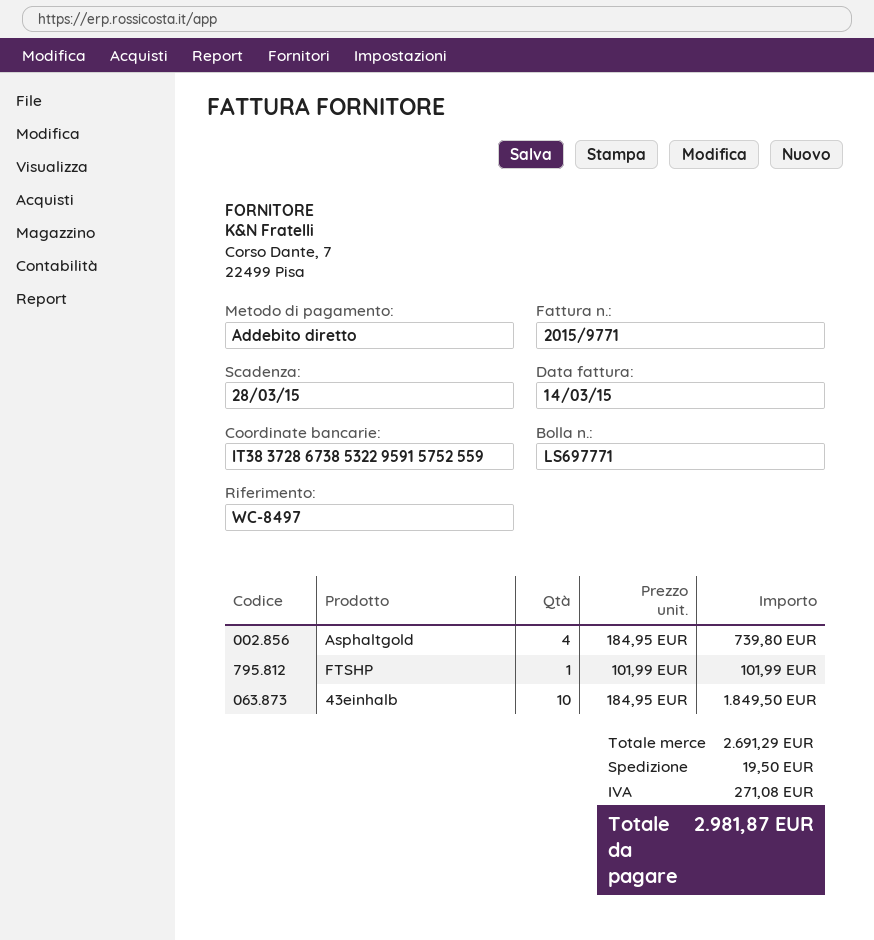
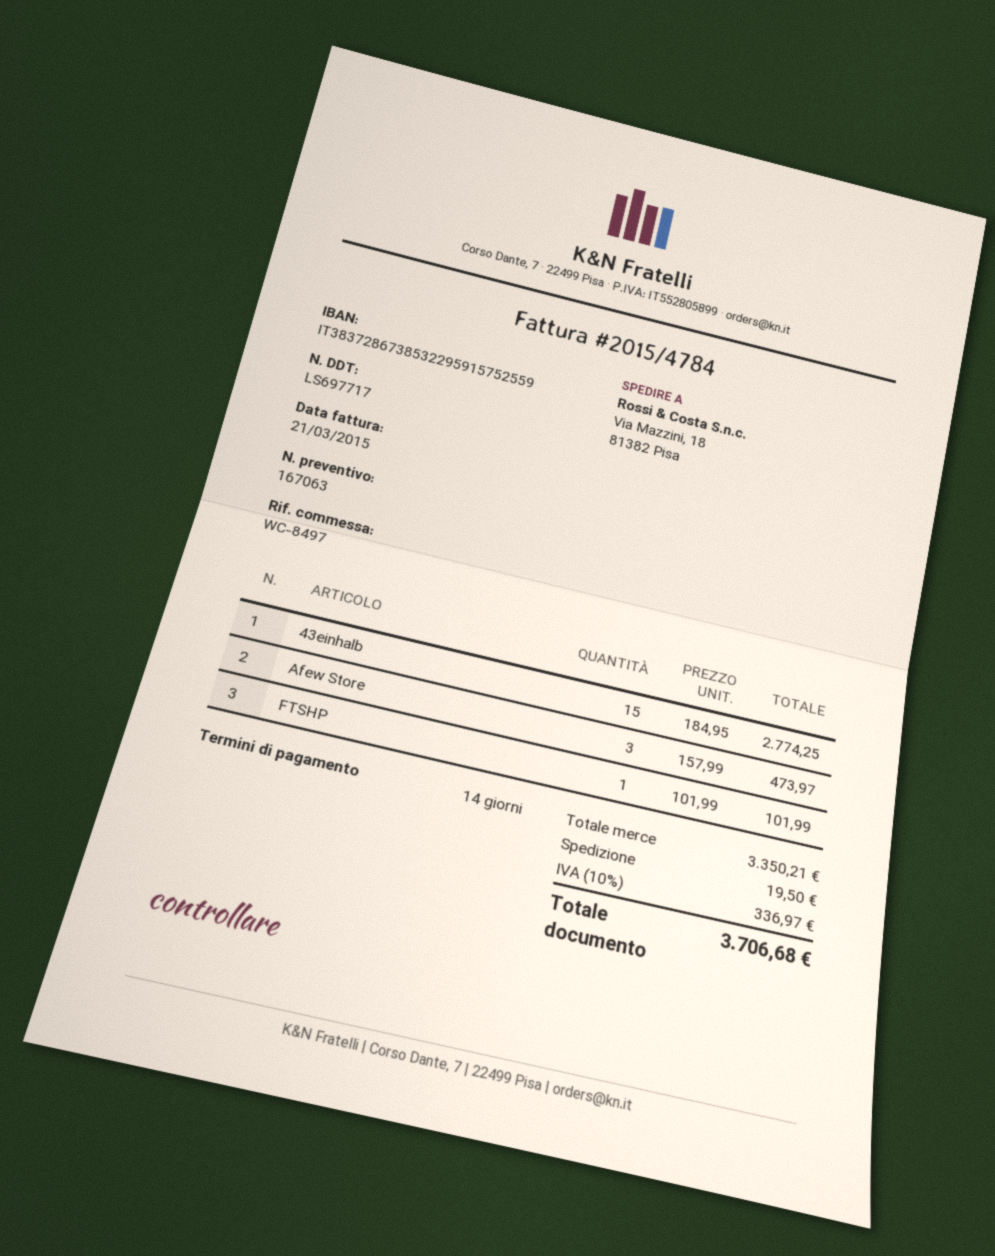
delivery note number: LS697771 -> LS697717
invoice number: 2015/9771 -> 2015/4784
invoice date: 2015-03-14 -> 2015-03-21
Asphaltgold: 4 x 184.95 = 739.80 -> none
43einhalb: 10 x 184.95 = 1849.50 -> 15 x 184.95 = 2774.25
Afew Store: none -> 3 x 157.99 = 473.97
subtotal: 2691.29 -> 3350.21
tax: 271.08 -> 336.97
total: 2981.87 -> 3706.68

